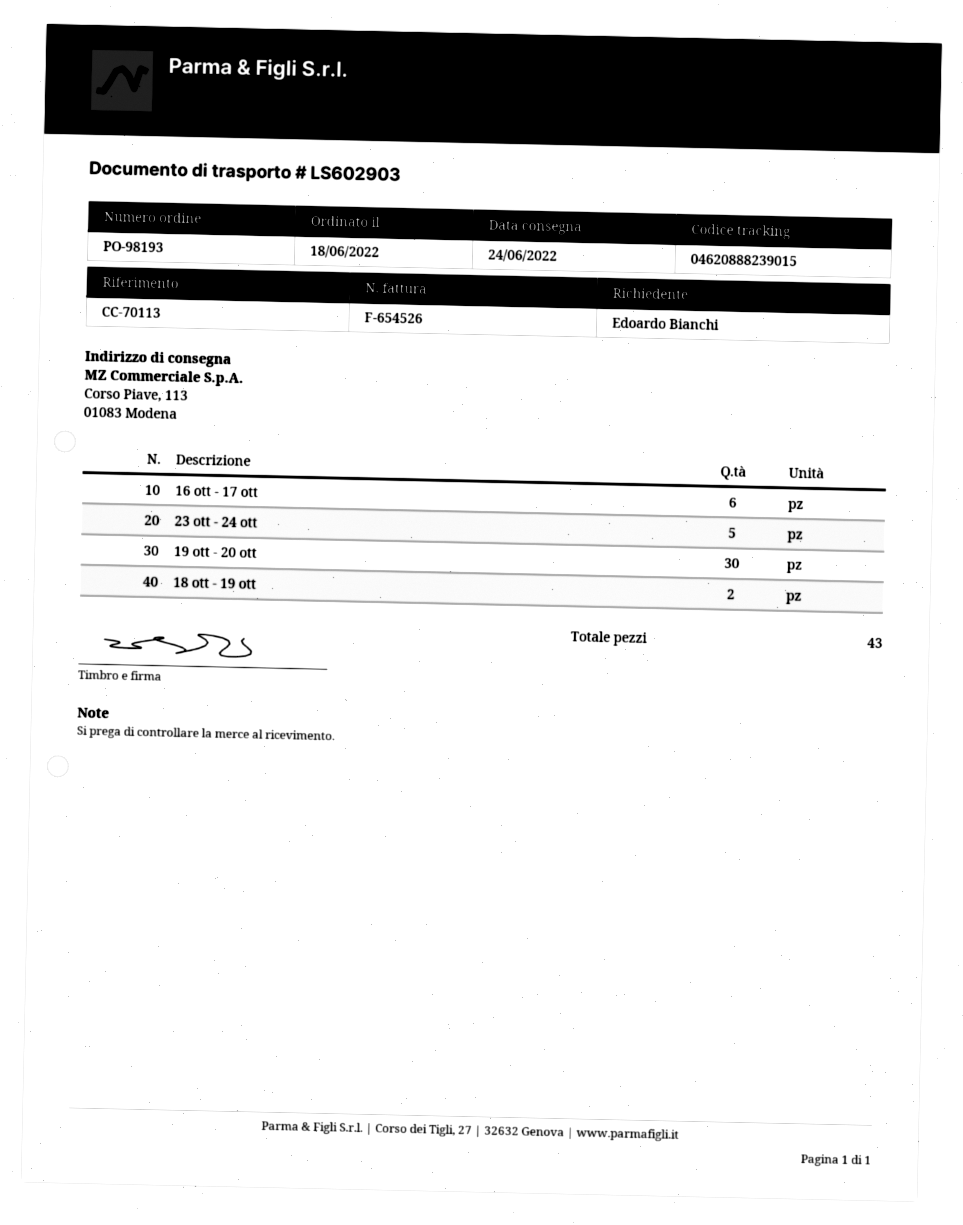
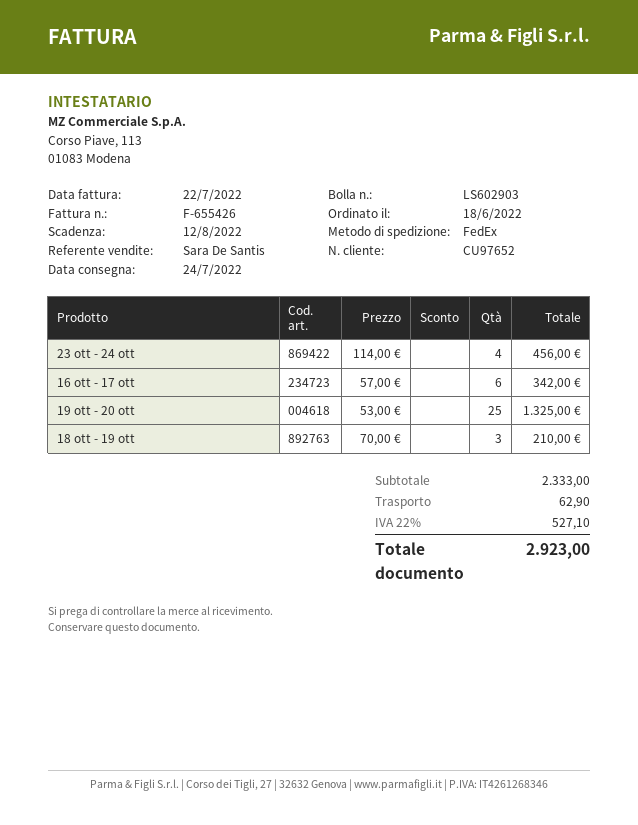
delivery date: 2022-06-24 -> 2022-07-24
invoice number: F-654526 -> F-655426
23 ott - 24 ott: 5 -> 4
19 ott - 20 ott: 30 -> 25
18 ott - 19 ott: 2 -> 3

